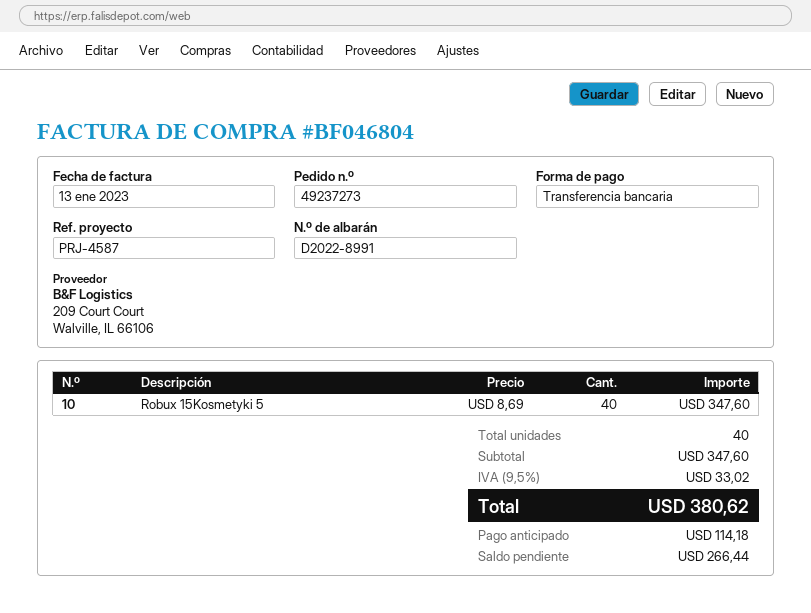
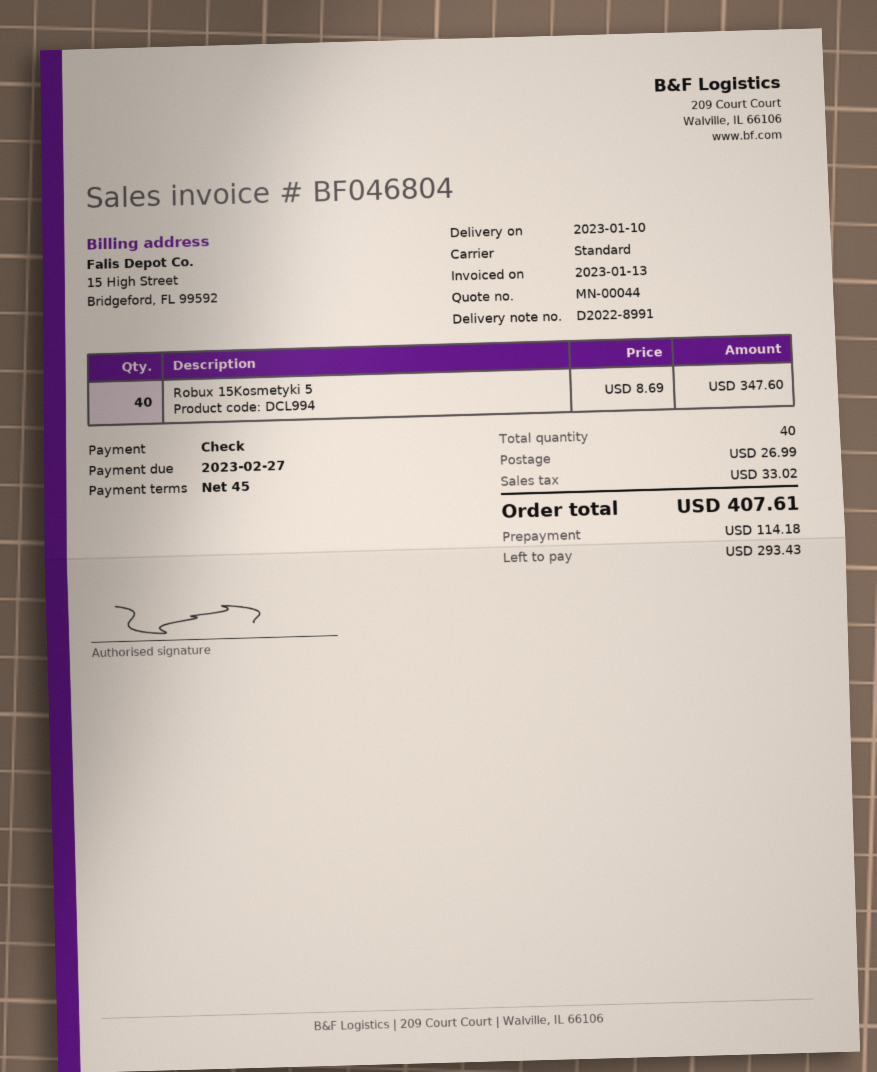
payment method: bank transfer -> cheque
shipping: none -> 26.99
total: 380.62 -> 407.61
balance: 266.44 -> 293.43

